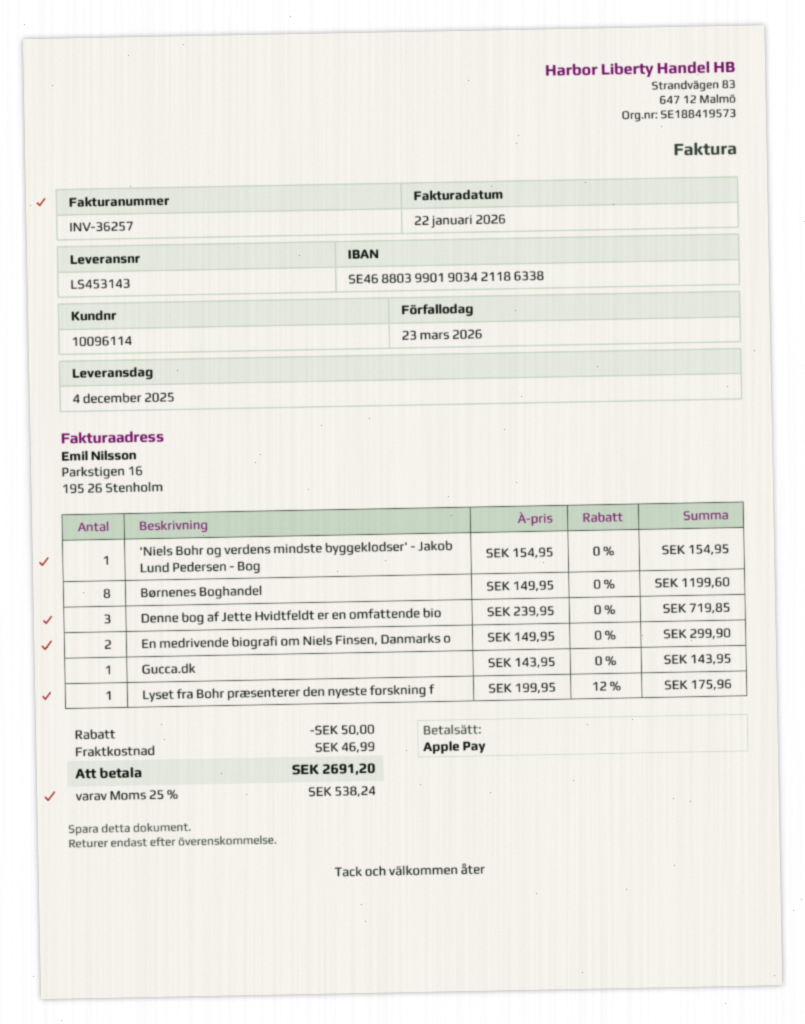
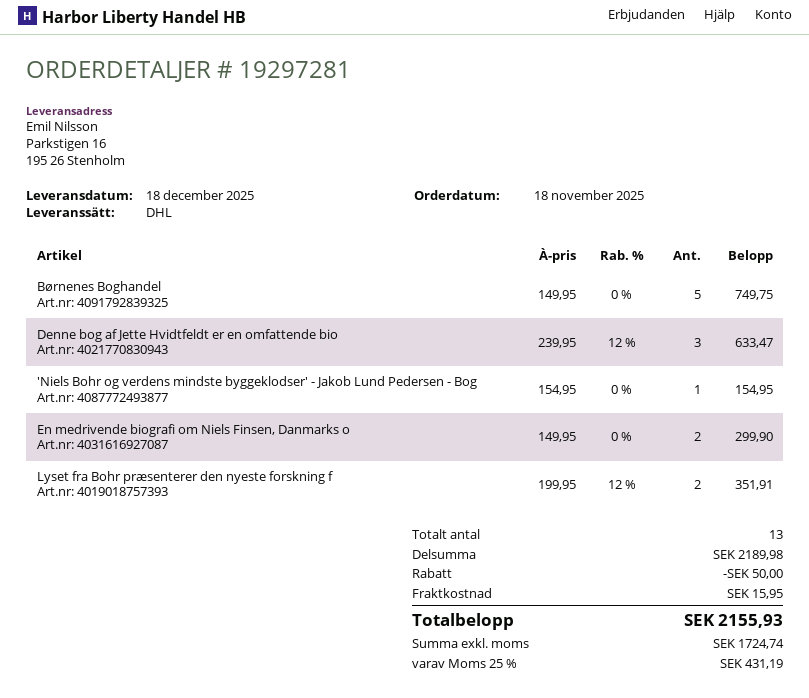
delivery date: 2025-12-04 -> 2025-12-18
Børnenes Boghandel: 8 x 149.95 = 1199.60 -> 5 x 149.95 = 749.75
Denne bog af Jette Hvidtfeldt er en omfattende bio: 3 x 239.95 = 719.85 -> 3 x 239.95 - 12% = 633.47
Gucca.dk: 1 x 143.95 = 143.95 -> none
Lyset fra Bohr præsenterer den nyeste forskning f: 1 x 199.95 - 12% = 175.96 -> 2 x 199.95 - 12% = 351.91
shipping: 46.99 -> 15.95
tax: 25% = 538.24 -> 25% = 431.19
total: 2691.20 -> 2155.93

